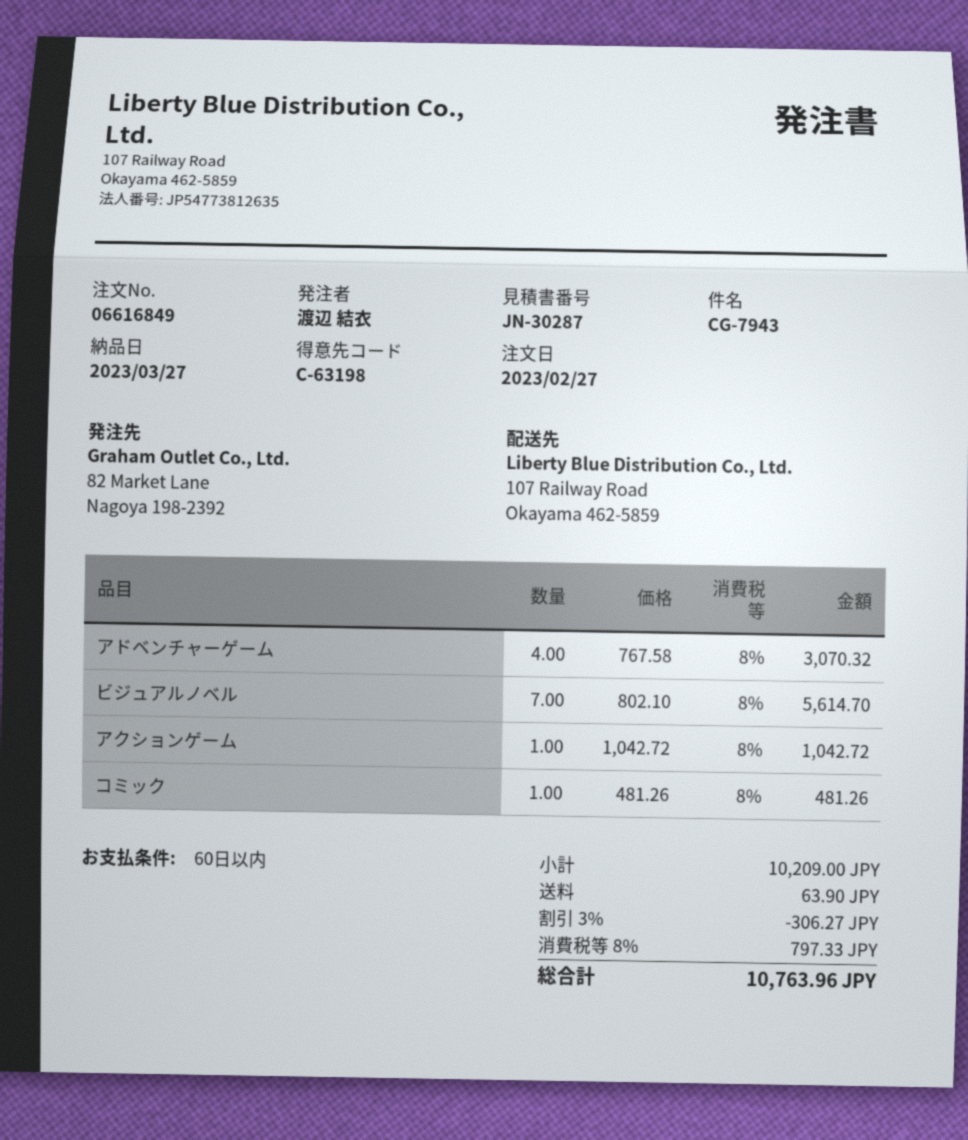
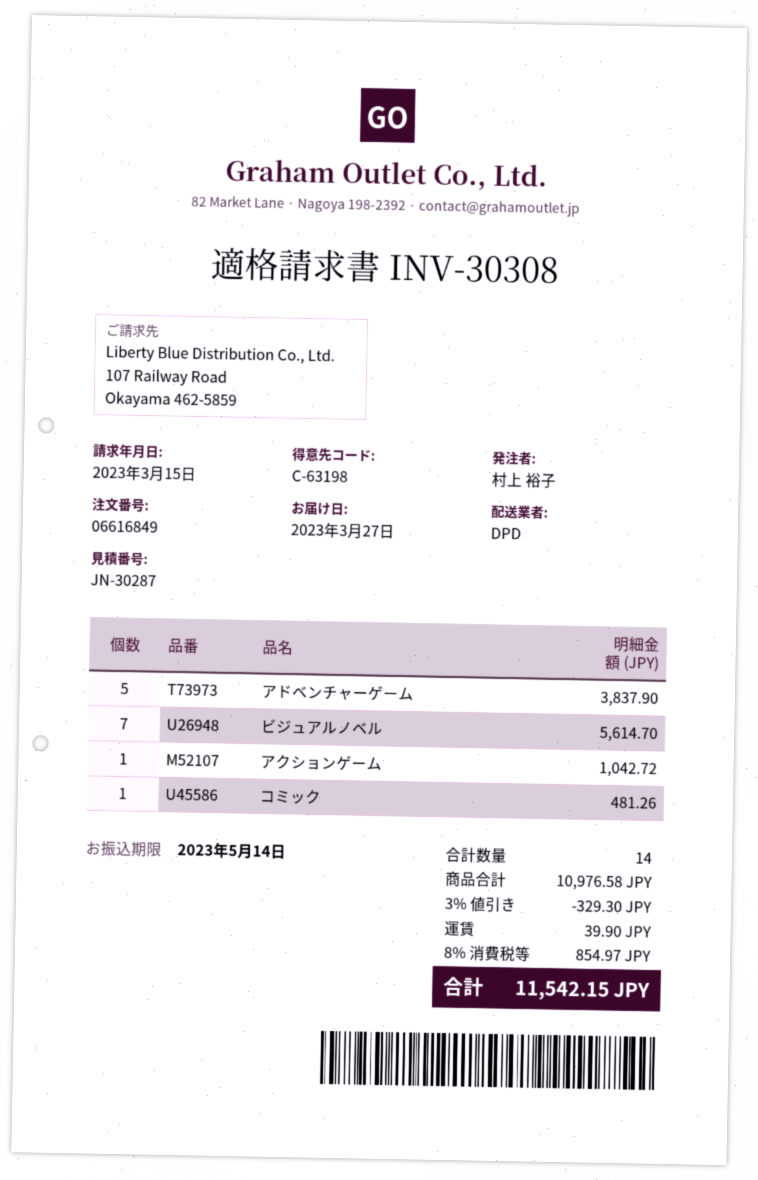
ordered by: 渡辺 結衣 -> 村上 裕子
アドベンチャーゲーム: 4 for 3070.32 -> 5 for 3837.90
subtotal: 10209.00 -> 10976.58
discount: 3% = 306.27 -> 3% = 329.30
shipping: 63.90 -> 39.90
tax: 8% = 797.33 -> 8% = 854.97
total: 10763.96 -> 11542.15

